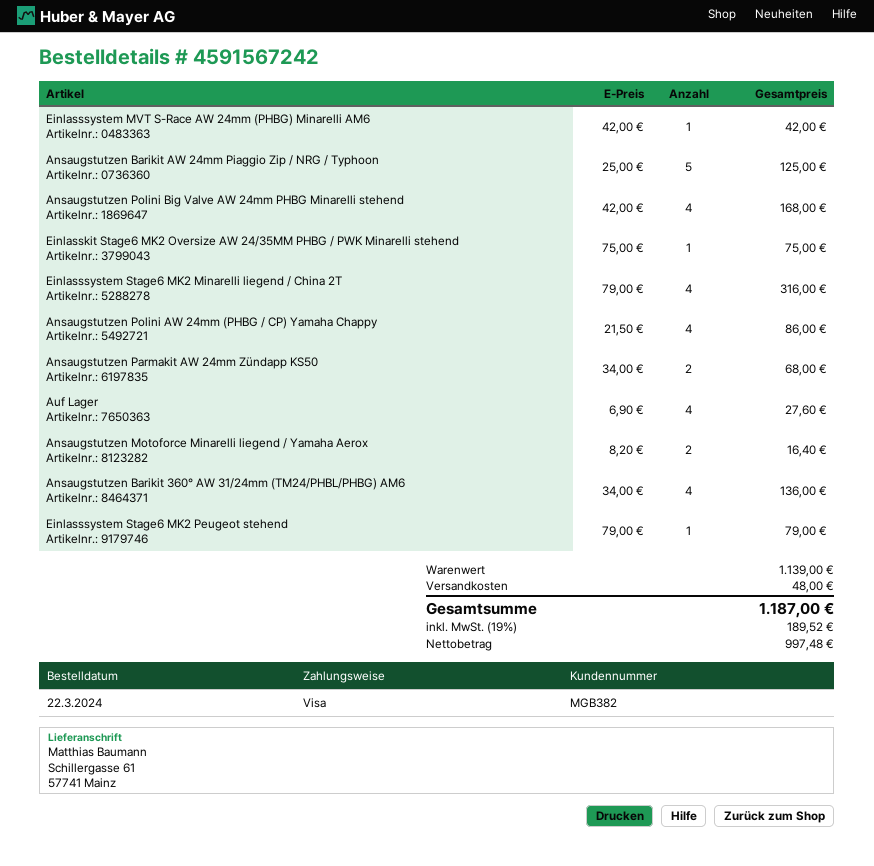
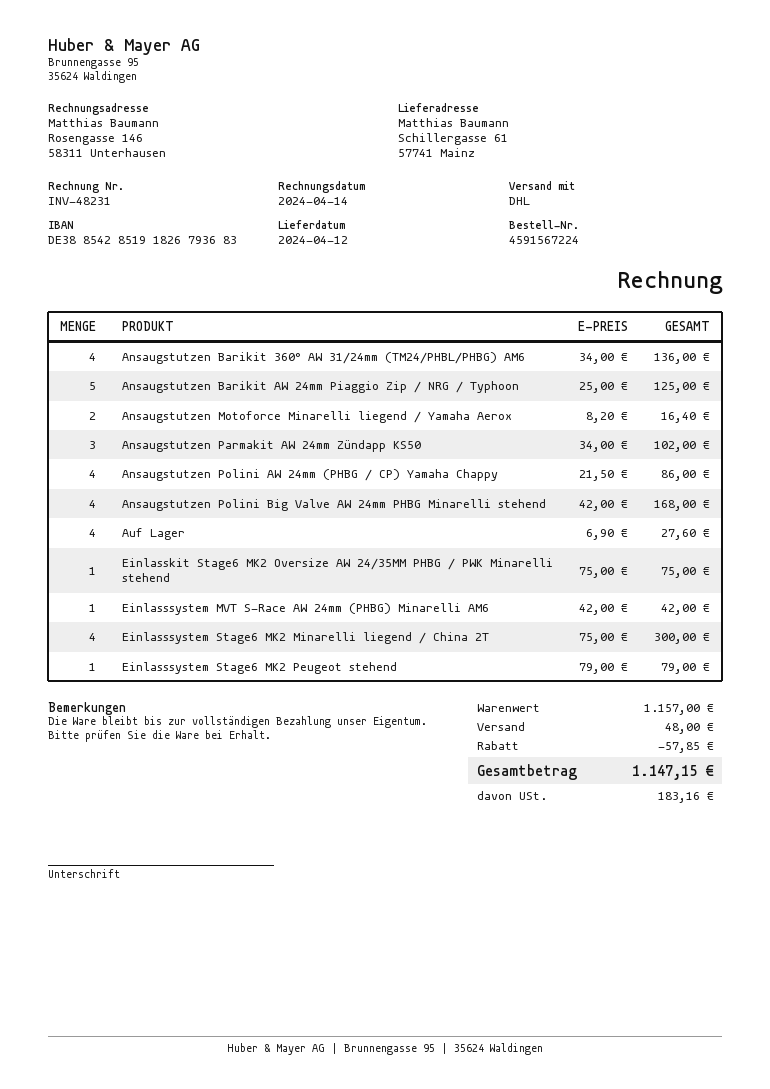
order number: 4591567242 -> 4591567224
Einlasssystem Stage6 MK2 Minarelli liegend / China 2T: 4 x 79.00 = 316.00 -> 4 x 75.00 = 300.00
Ansaugstutzen Parmakit AW 24mm Zündapp KS50: 2 x 34.00 = 68.00 -> 3 x 34.00 = 102.00
subtotal: 1139.00 -> 1157.00
discount: none -> 57.85
tax: 189.52 -> 183.16
total: 1187.00 -> 1147.15

